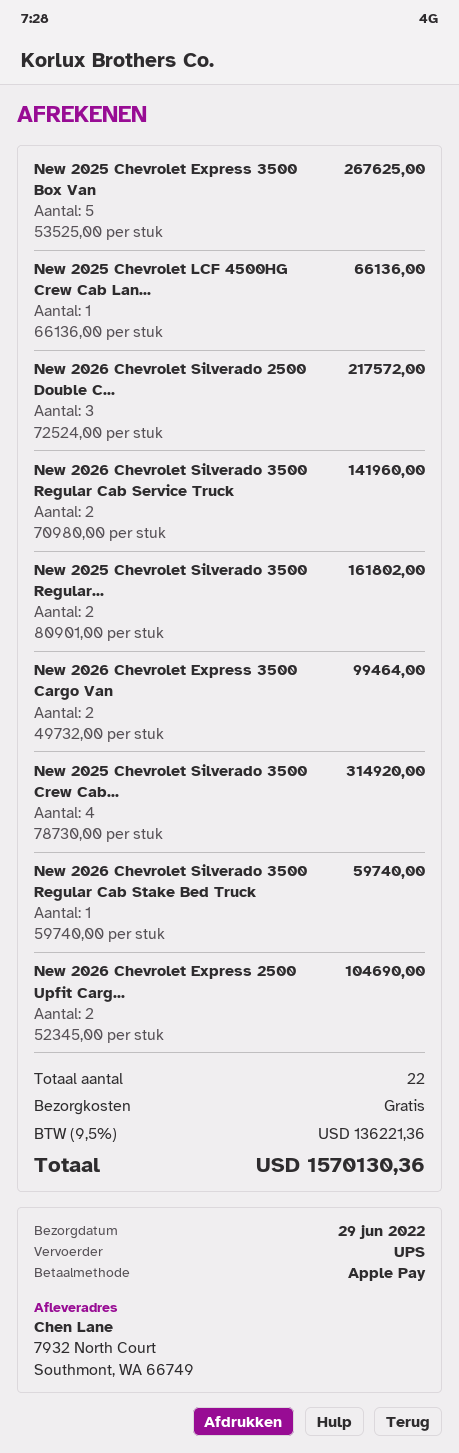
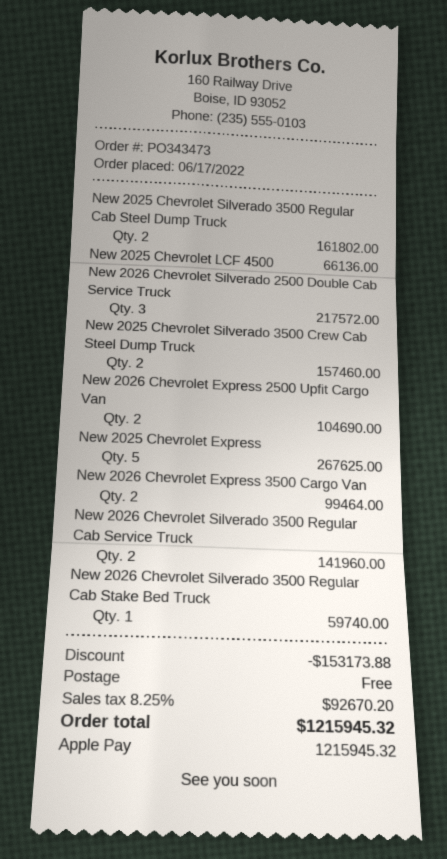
New 2025 Chevrolet Silverado 3500 Crew Cab...: 4 for 314920.00 -> 2 for 157460.00
discount: none -> 153173.88
tax: 9.5% = 136221.36 -> 8.25% = 92670.20
total: 1570130.36 -> 1215945.32

